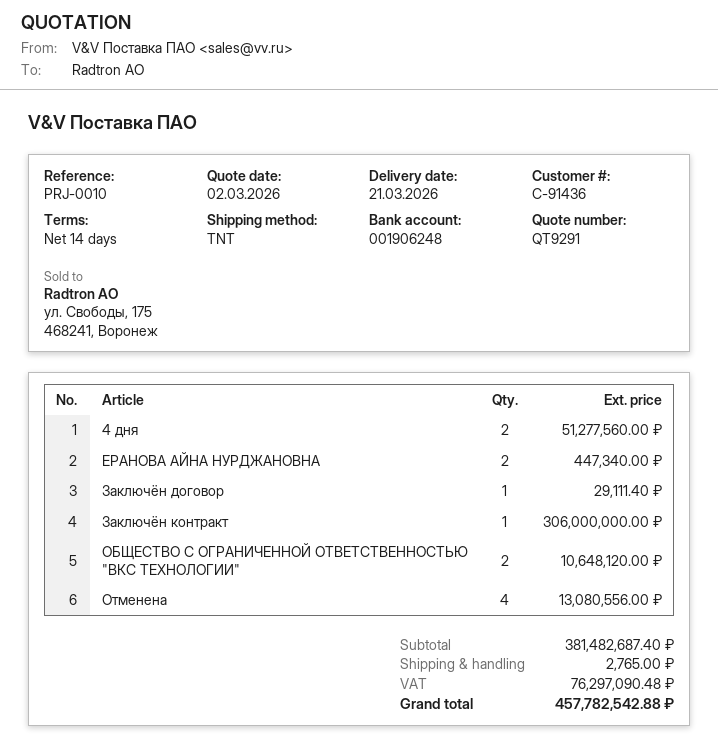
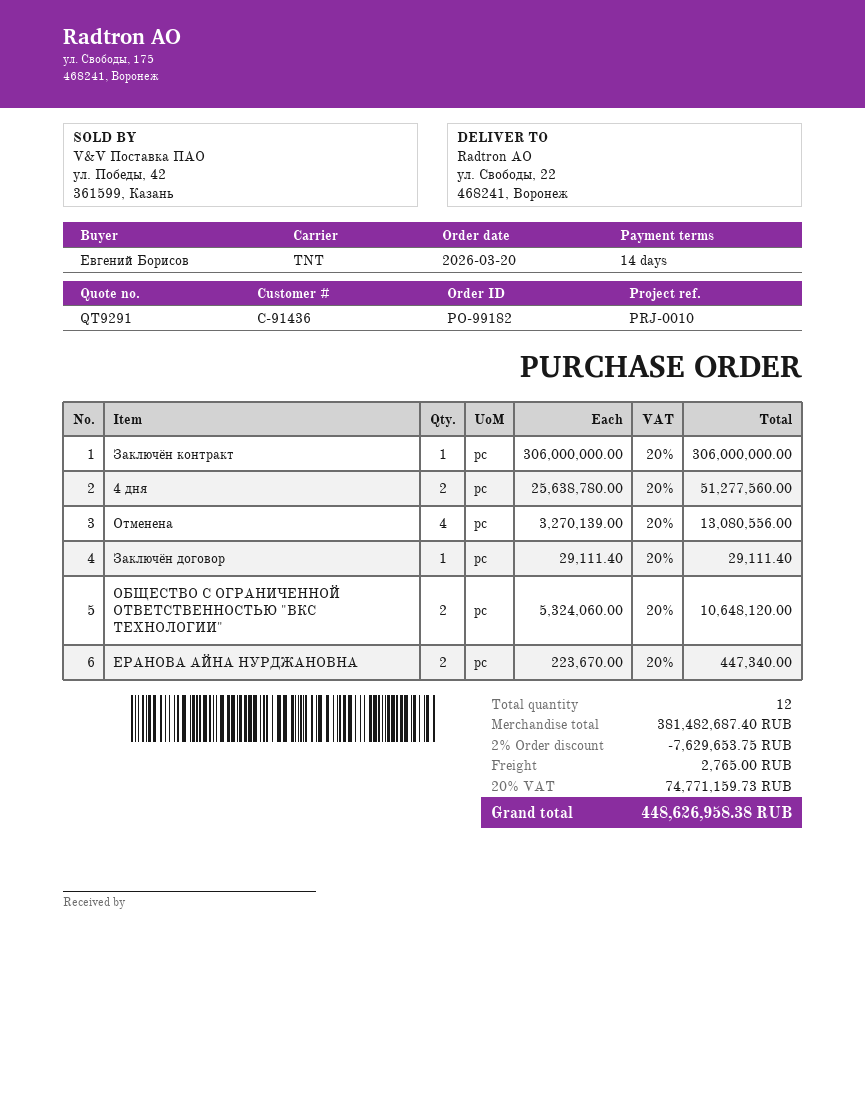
discount: none -> 2% = 7629653.75
tax: 76297090.48 -> 74771159.73
total: 457782542.88 -> 448626958.38

